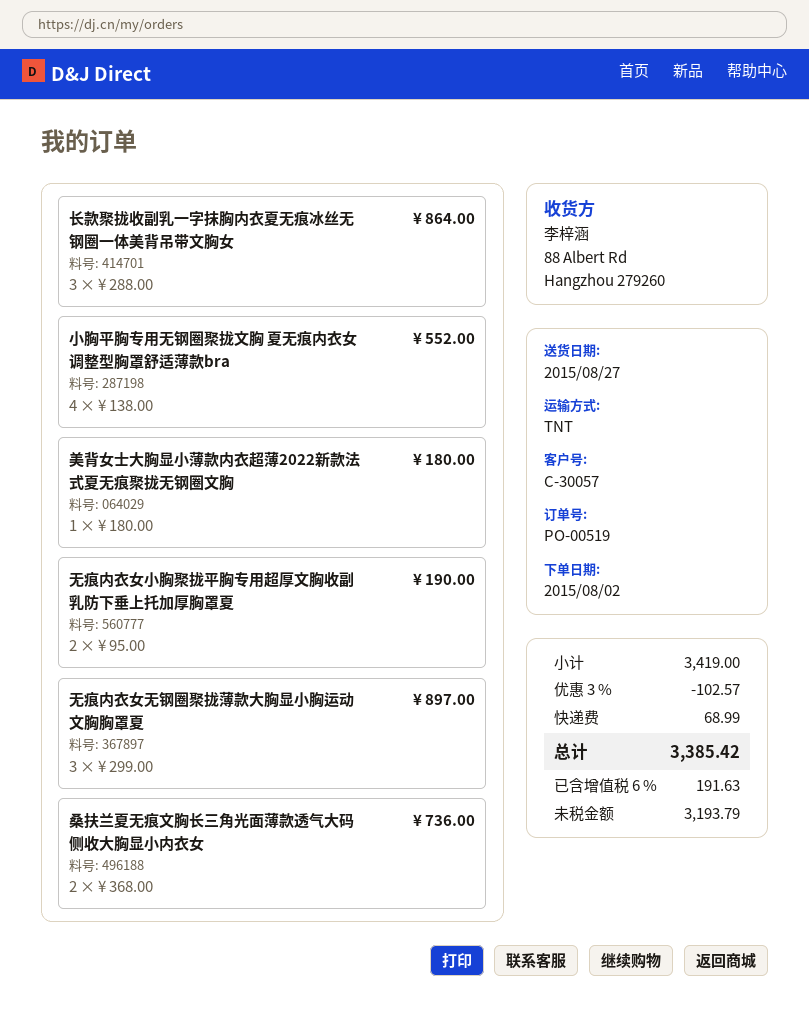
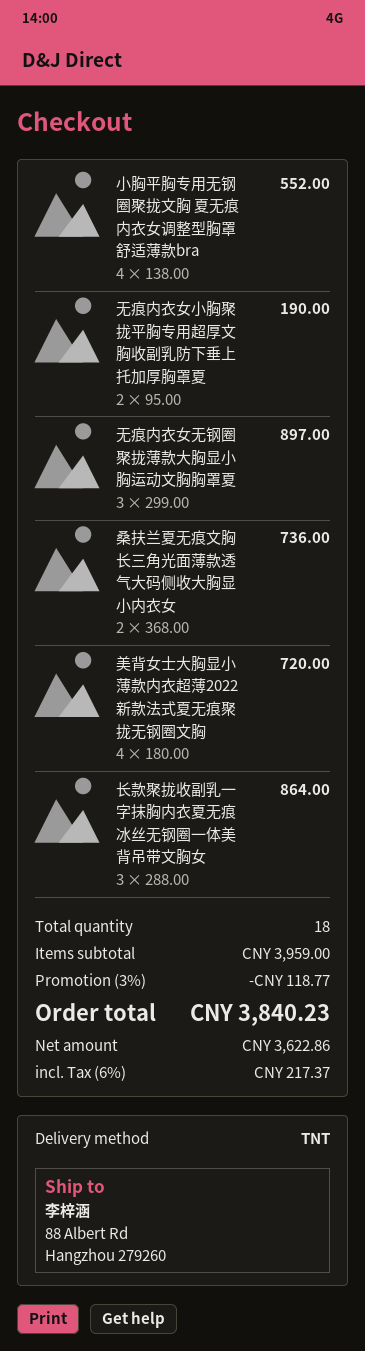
美背女士大胸显小薄款内衣超薄2022新款法式夏无痕聚拢无钢圈文胸: 1 x 180.00 = 180.00 -> 4 x 180.00 = 720.00
subtotal: 3419.00 -> 3959.00
discount: 3% = 102.57 -> 3% = 118.77
shipping: 68.99 -> none
net: 3193.79 -> 3622.86
tax: 6% = 191.63 -> 6% = 217.37
total: 3385.42 -> 3840.23

